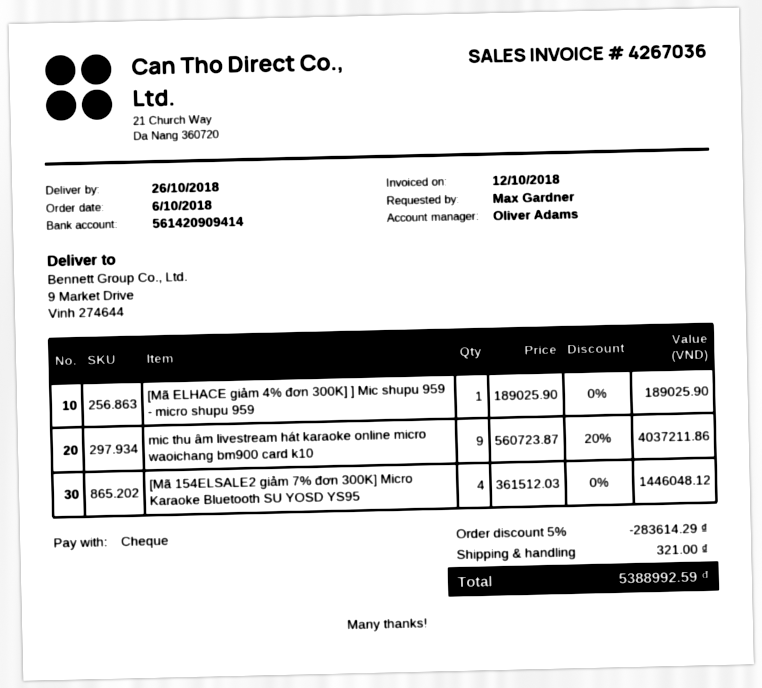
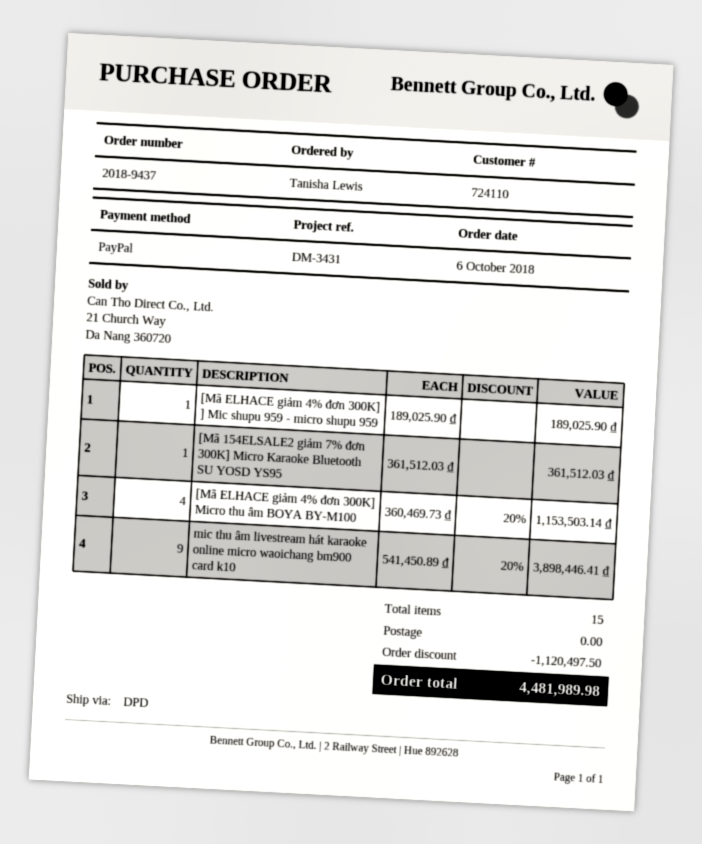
ordered by: Max Gardner -> Tanisha Lewis
payment method: cheque -> PayPal
mic thu âm livestream hát karaoke online micro waoichang bm900 card k10: 9 x 560723.87 - 20% = 4037211.86 -> 9 x 541450.89 - 20% = 3898446.41
[Mã 154ELSALE2 giảm 7% đơn 300K] Micro Karaoke Bluetooth SU YOSD YS95: 4 x 361512.03 = 1446048.12 -> 1 x 361512.03 = 361512.03
[Mã ELHACE giảm 4% đơn 300K] Micro thu âm BOYA BY-M100: none -> 4 x 360469.73 - 20% = 1153503.14
discount: 283614.29 -> 1120497.50
shipping: 321.00 -> 0.00
total: 5388992.59 -> 4481989.98

